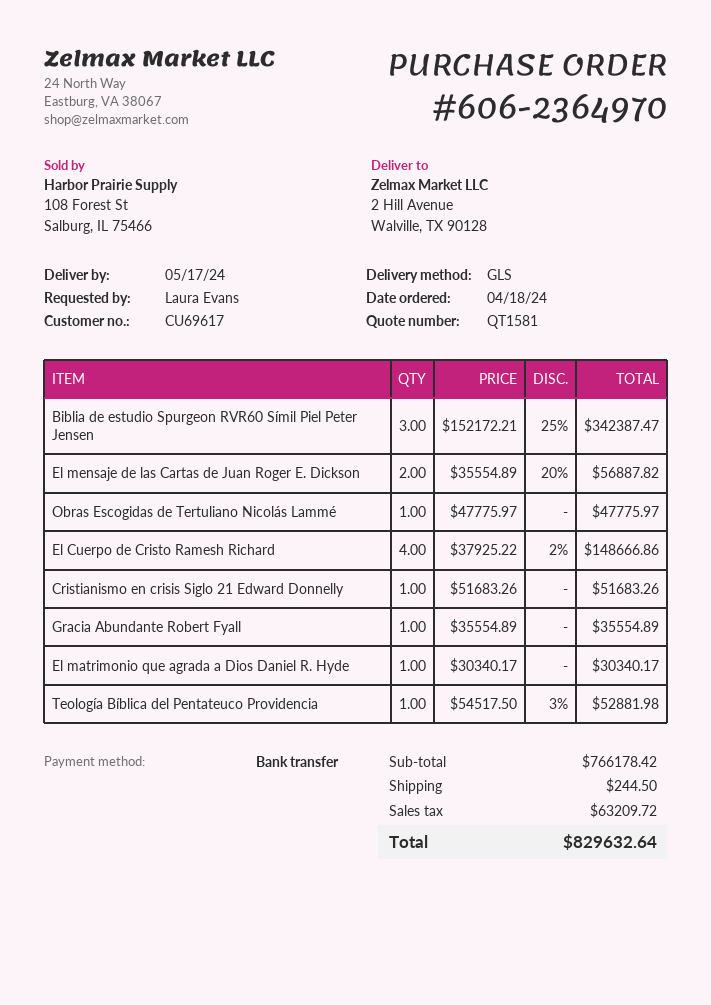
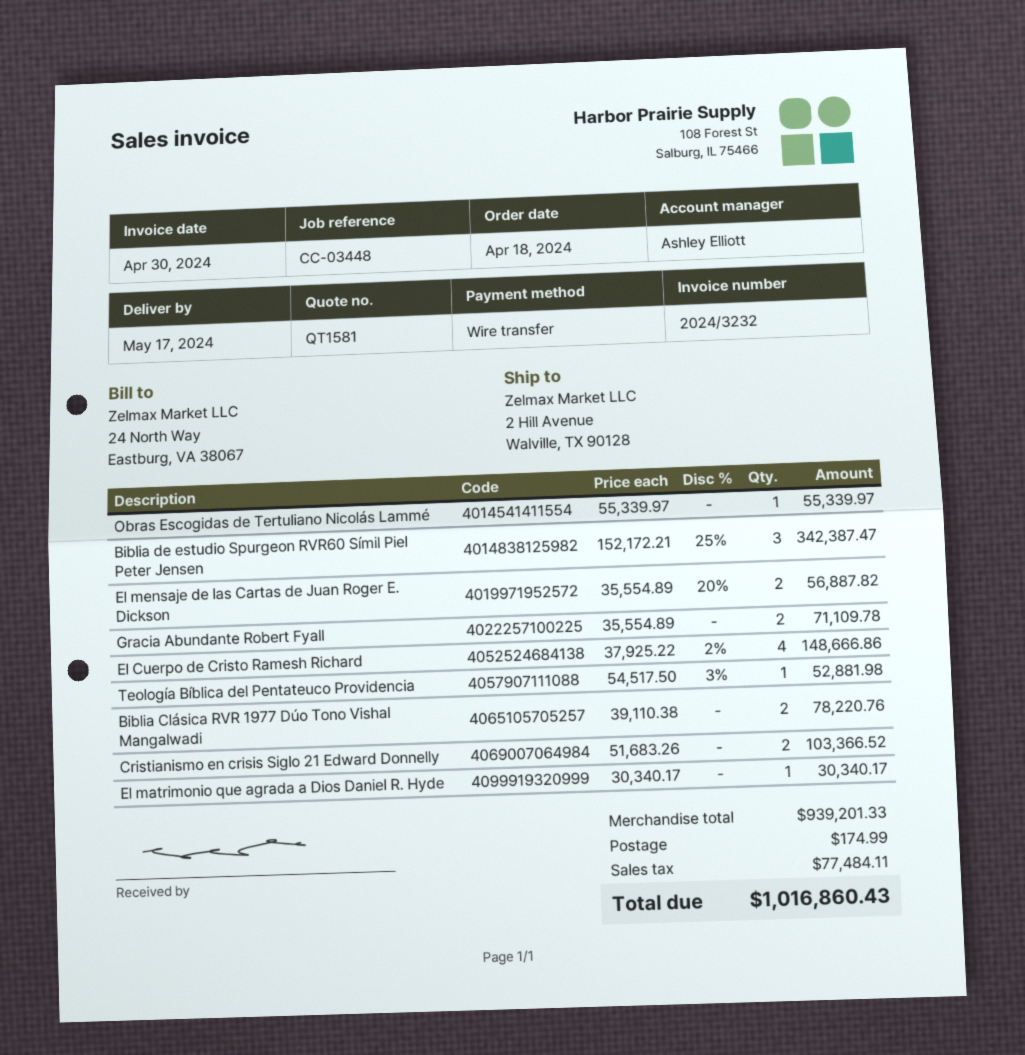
Obras Escogidas de Tertuliano Nicolás Lammé: 1 x 47775.97 = 47775.97 -> 1 x 55339.97 = 55339.97
Cristianismo en crisis Siglo 21 Edward Donnelly: 1 x 51683.26 = 51683.26 -> 2 x 51683.26 = 103366.52
Gracia Abundante Robert Fyall: 1 x 35554.89 = 35554.89 -> 2 x 35554.89 = 71109.78
Biblia Clásica RVR 1977 Dúo Tono Vishal Mangalwadi: none -> 2 x 39110.38 = 78220.76
subtotal: 766178.42 -> 939201.33
shipping: 244.50 -> 174.99
tax: 63209.72 -> 77484.11
total: 829632.64 -> 1016860.43

